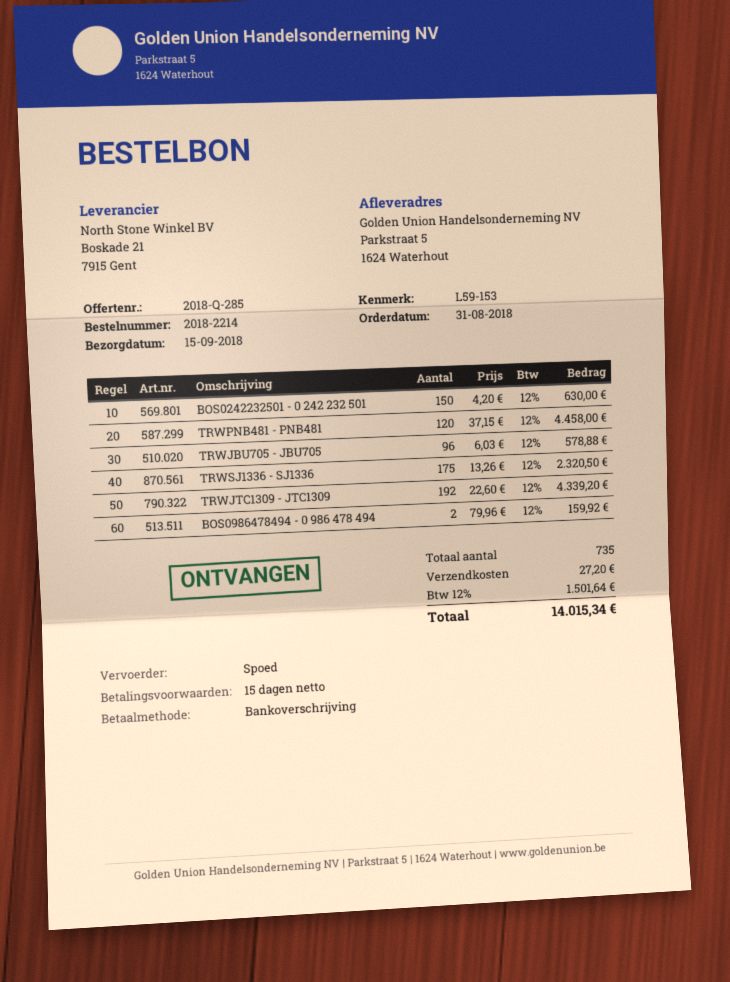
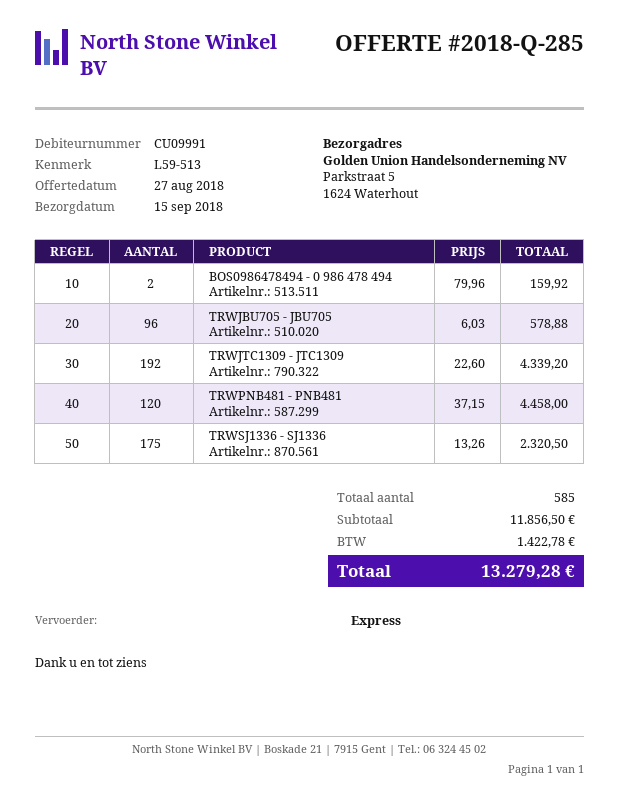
reference: L59-153 -> L59-513
BOS0242232501 - 0 242 232 501: 150 x 4.20 = 630.00 -> none
total quantity: 735 -> 585
shipping: 27.20 -> none
tax: 1501.64 -> 1422.78
total: 14015.34 -> 13279.28

